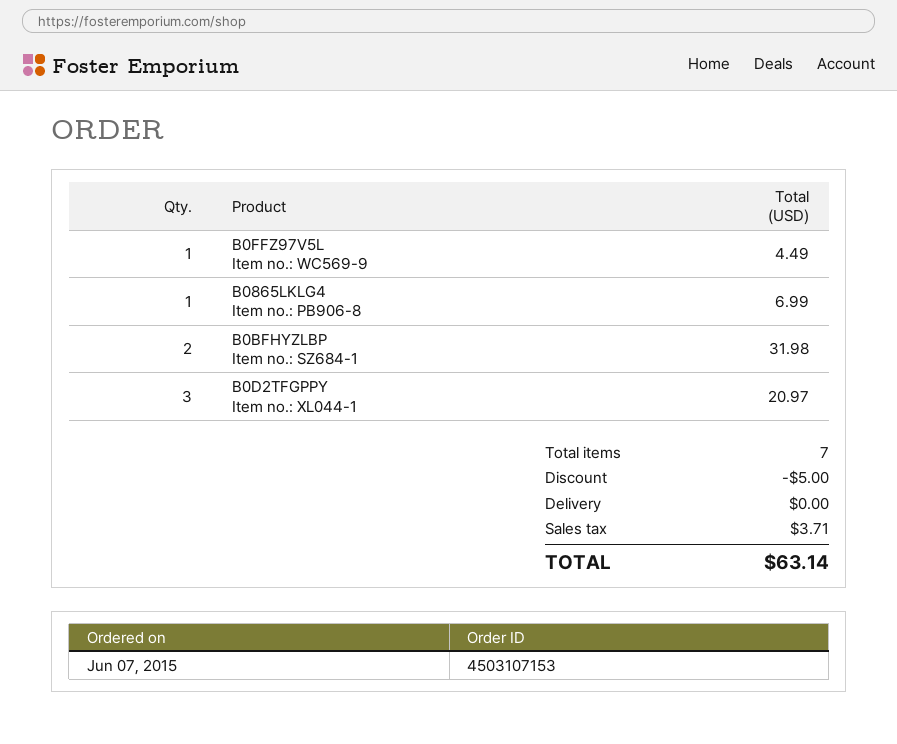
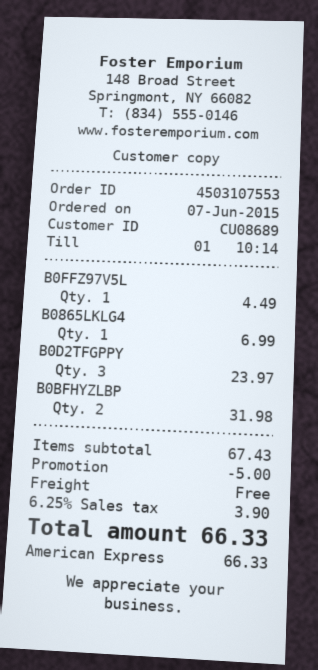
order number: 4503107153 -> 4503107553
B0D2TFGPPY: 3 for 20.97 -> 3 for 23.97
tax: 3.71 -> 3.90
total: 63.14 -> 66.33

